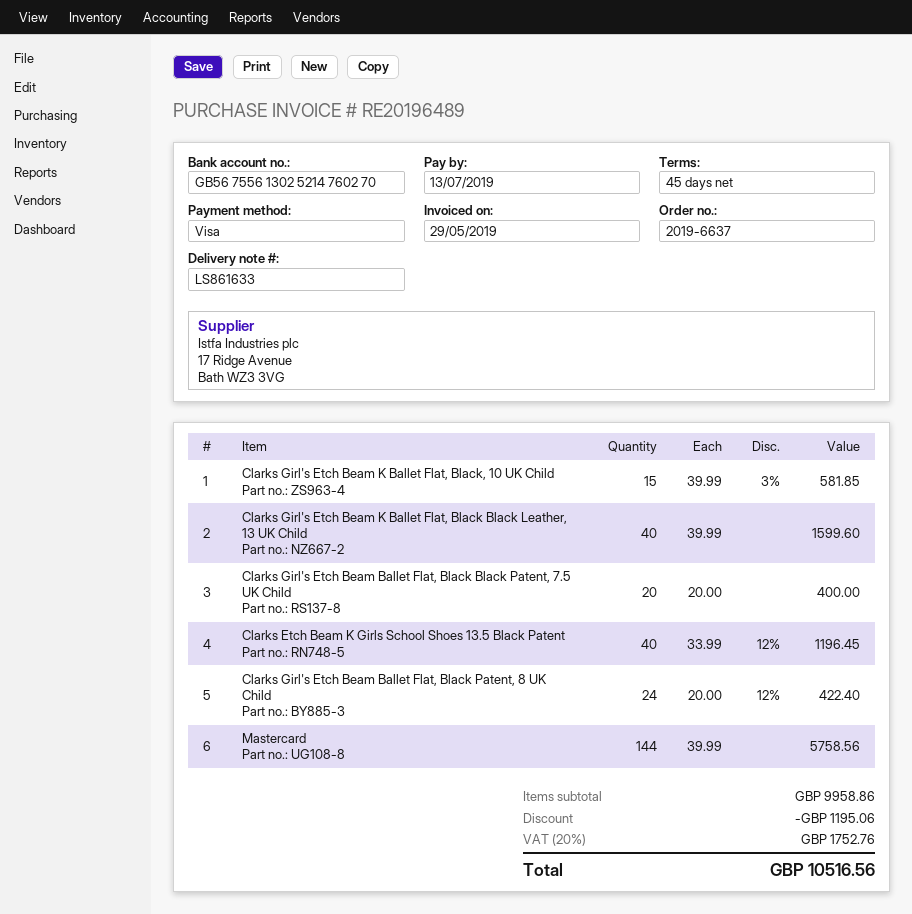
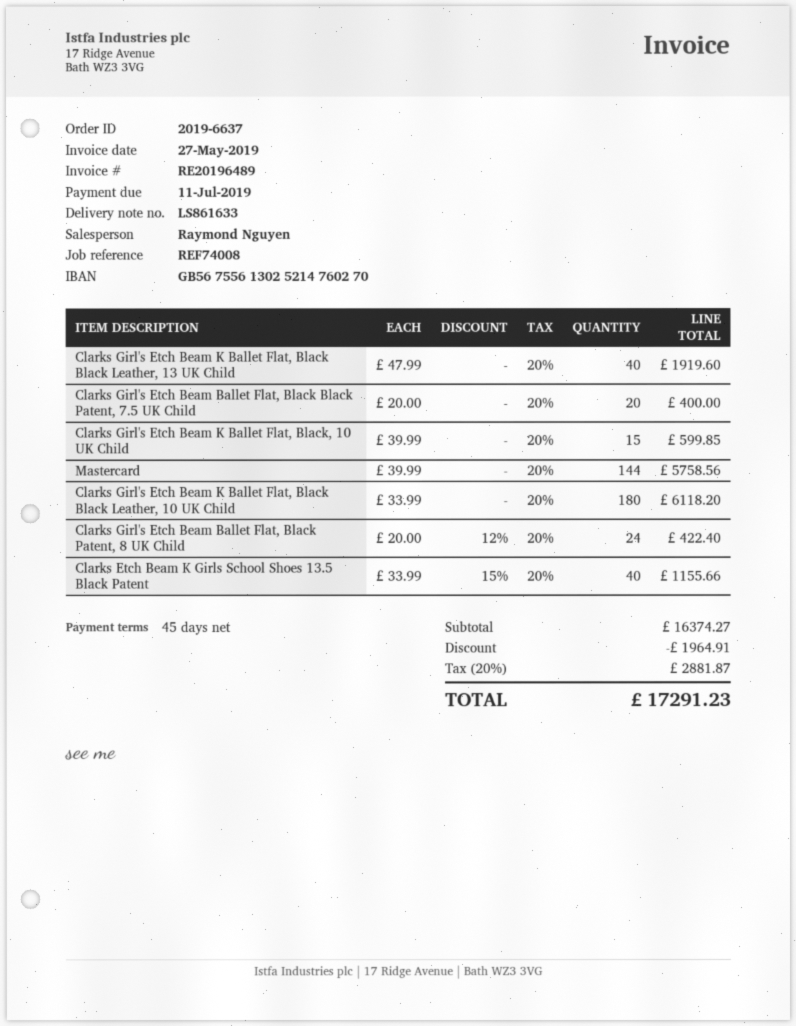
invoice date: 2019-05-29 -> 2019-05-27
due date: 2019-07-13 -> 2019-07-11
Clarks Girl's Etch Beam K Ballet Flat, Black, 10 UK Child: 15 x 39.99 - 3% = 581.85 -> 15 x 39.99 = 599.85
Clarks Girl's Etch Beam K Ballet Flat, Black Black Leather, 13 UK Child: 40 x 39.99 = 1599.60 -> 40 x 47.99 = 1919.60
Clarks Etch Beam K Girls School Shoes 13.5 Black Patent: 40 x 33.99 - 12% = 1196.45 -> 40 x 33.99 - 15% = 1155.66
Clarks Girl's Etch Beam K Ballet Flat, Black Black Leather, 10 UK Child: none -> 180 x 33.99 = 6118.20
subtotal: 9958.86 -> 16374.27
discount: 1195.06 -> 1964.91
tax: 20% = 1752.76 -> 20% = 2881.87
total: 10516.56 -> 17291.23

